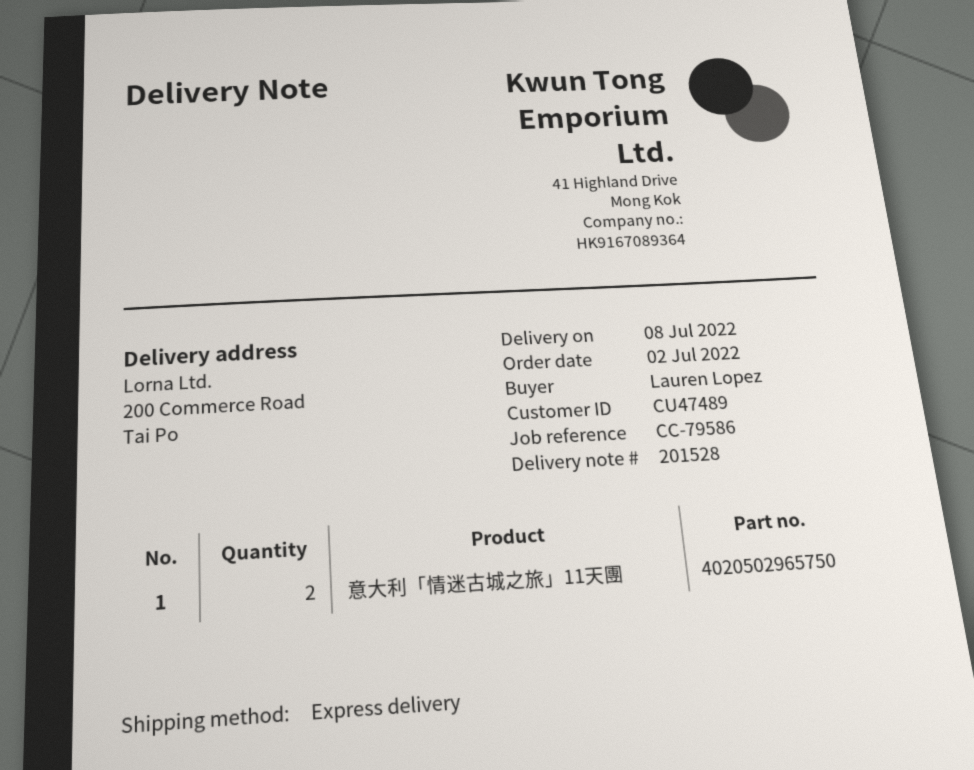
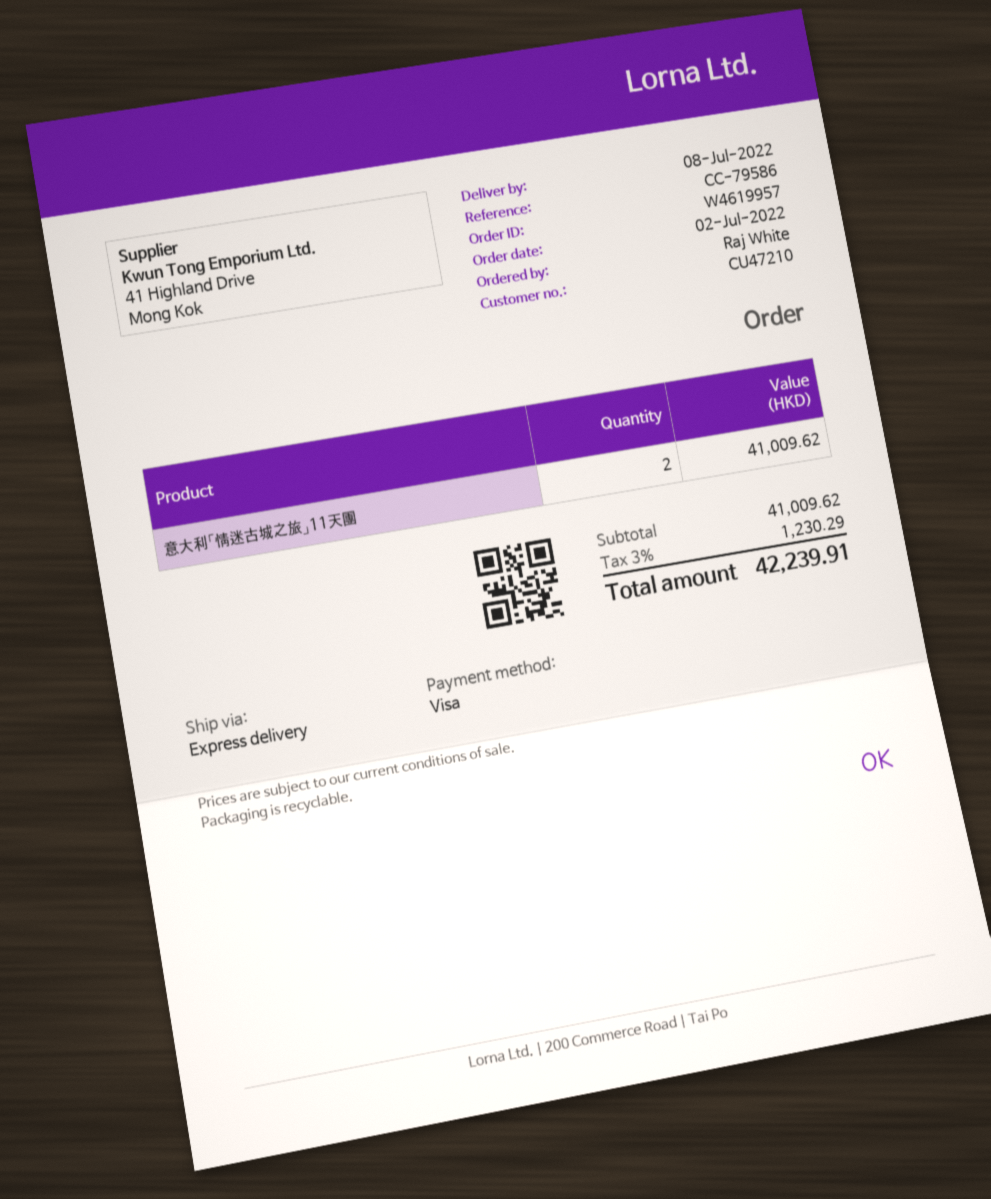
customer number: CU47489 -> CU47210
ordered by: Lauren Lopez -> Raj White

